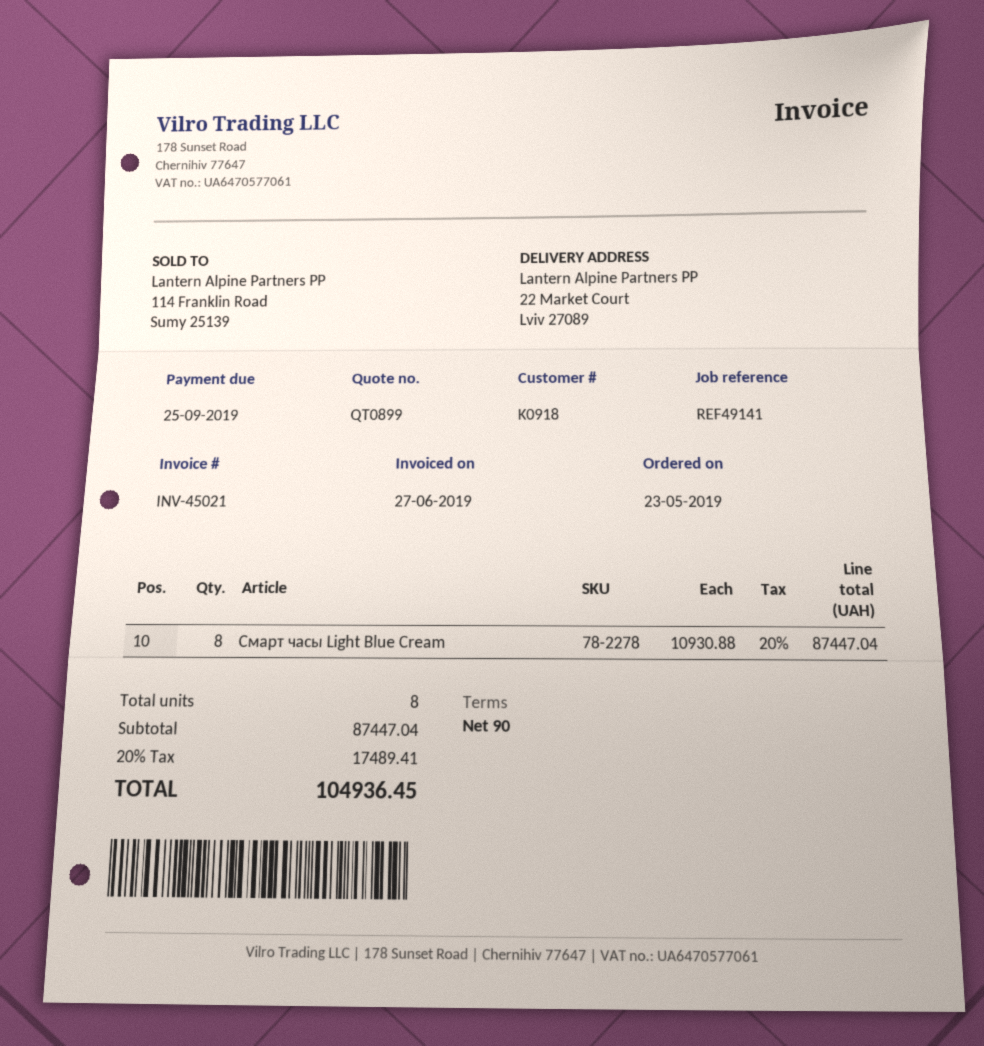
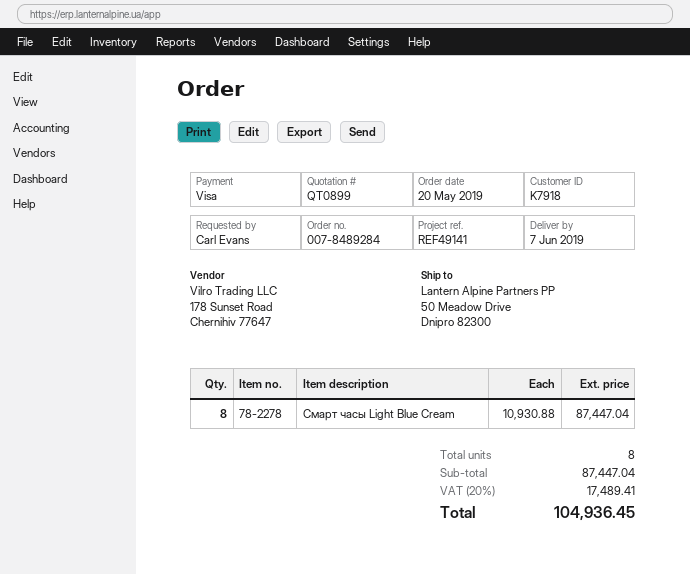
order date: 2019-05-23 -> 2019-05-20
customer number: K0918 -> K7918
ship to: 22 Market Court, Lviv 27089 -> 50 Meadow Drive, Dnipro 82300

